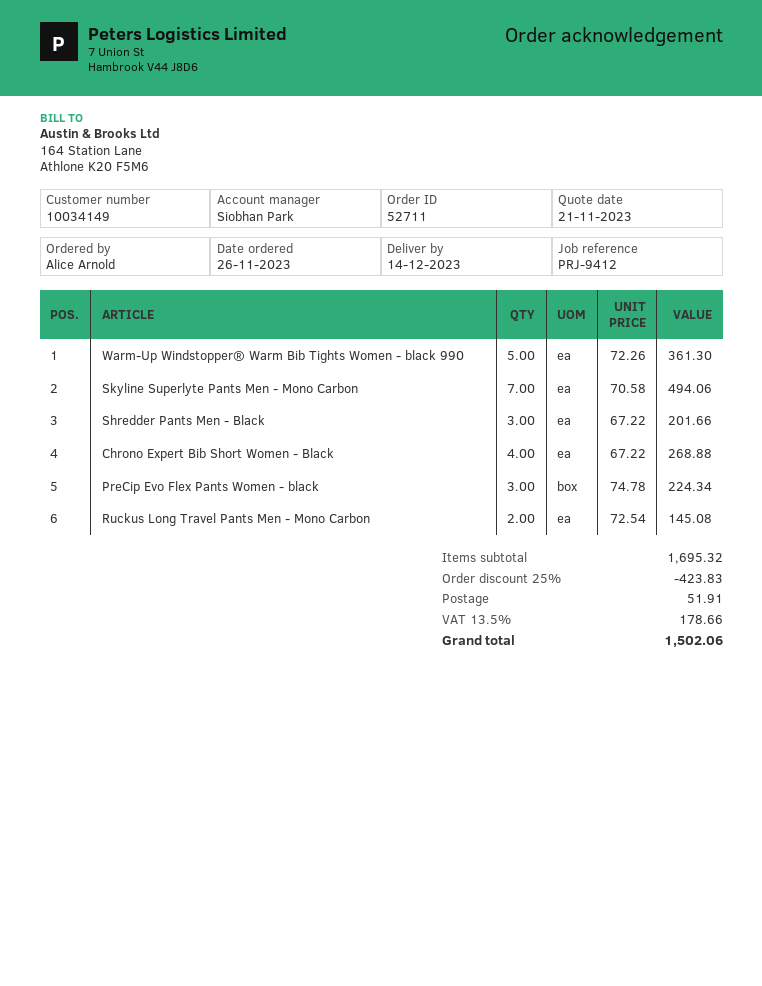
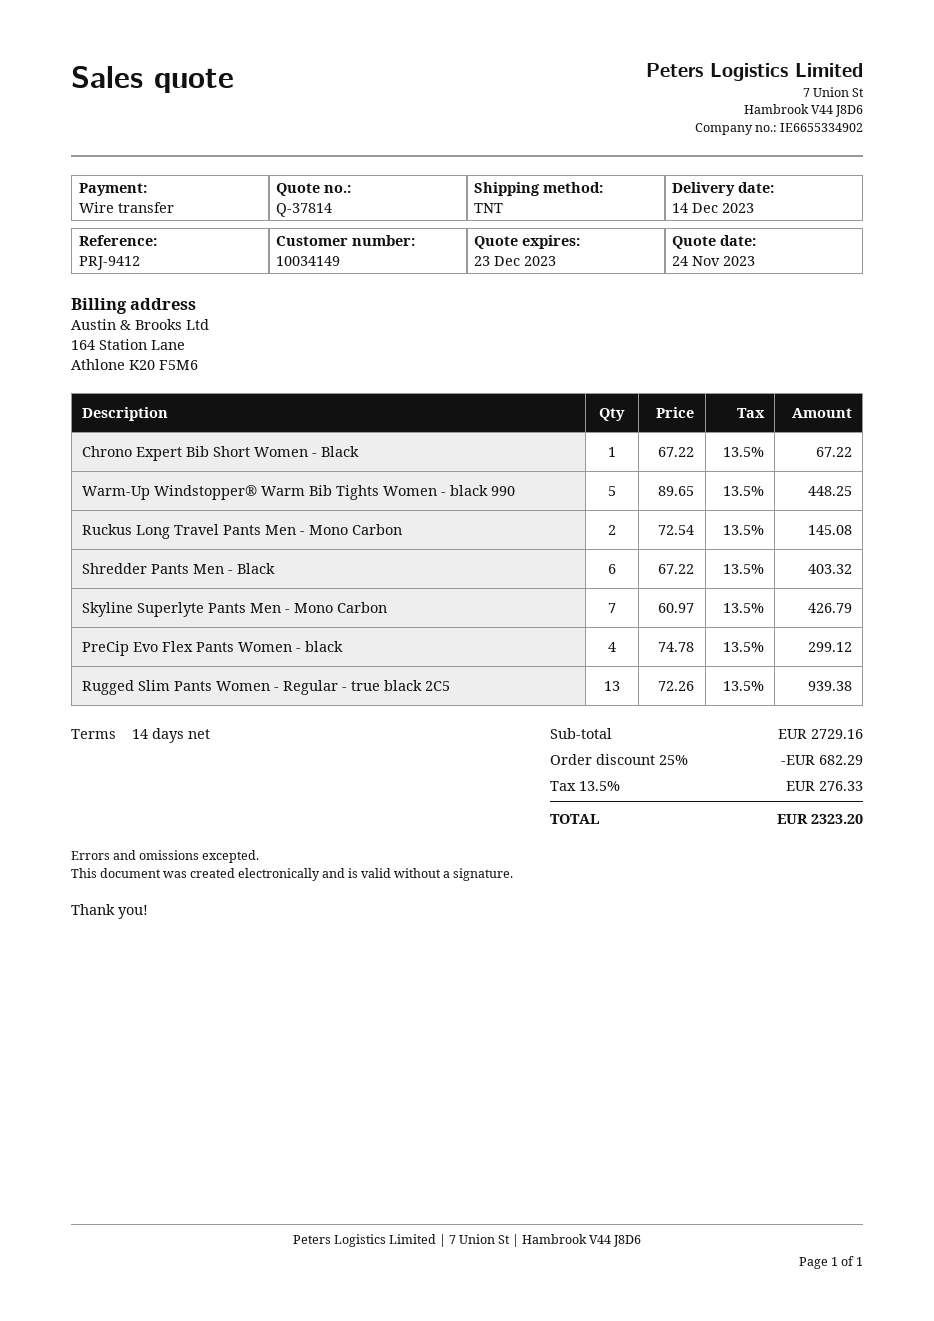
quote date: 2023-11-21 -> 2023-11-24
Warm-Up Windstopper® Warm Bib Tights Women - black 990: 5 x 72.26 = 361.30 -> 5 x 89.65 = 448.25
Skyline Superlyte Pants Men - Mono Carbon: 7 x 70.58 = 494.06 -> 7 x 60.97 = 426.79
Shredder Pants Men - Black: 3 x 67.22 = 201.66 -> 6 x 67.22 = 403.32
Chrono Expert Bib Short Women - Black: 4 x 67.22 = 268.88 -> 1 x 67.22 = 67.22
PreCip Evo Flex Pants Women - black: 3 x 74.78 = 224.34 -> 4 x 74.78 = 299.12
Rugged Slim Pants Women - Regular - true black 2C5: none -> 13 x 72.26 = 939.38
subtotal: 1695.32 -> 2729.16
discount: 25% = 423.83 -> 25% = 682.29
shipping: 51.91 -> none
tax: 13.5% = 178.66 -> 13.5% = 276.33
total: 1502.06 -> 2323.20

